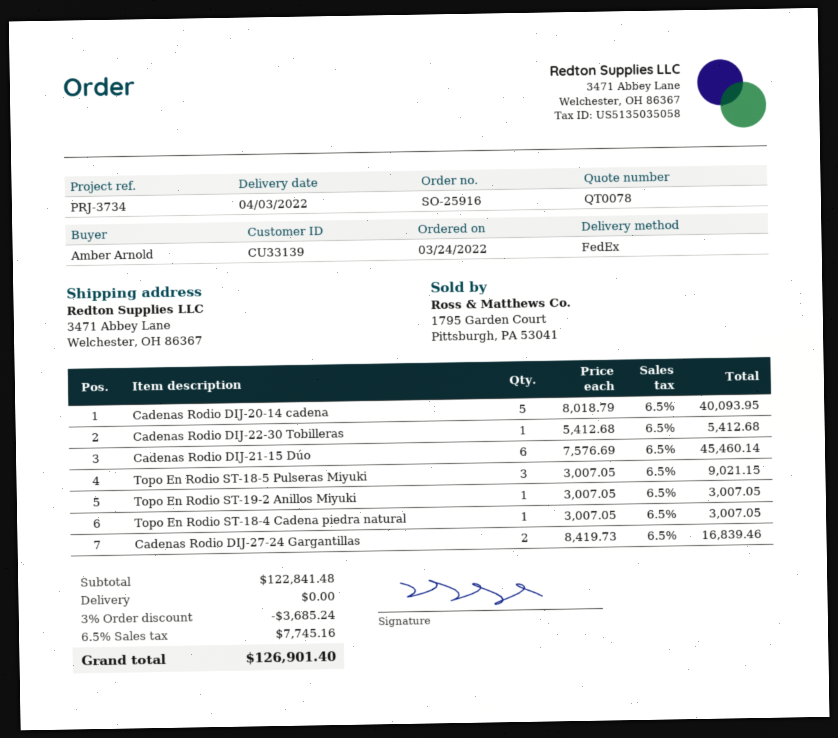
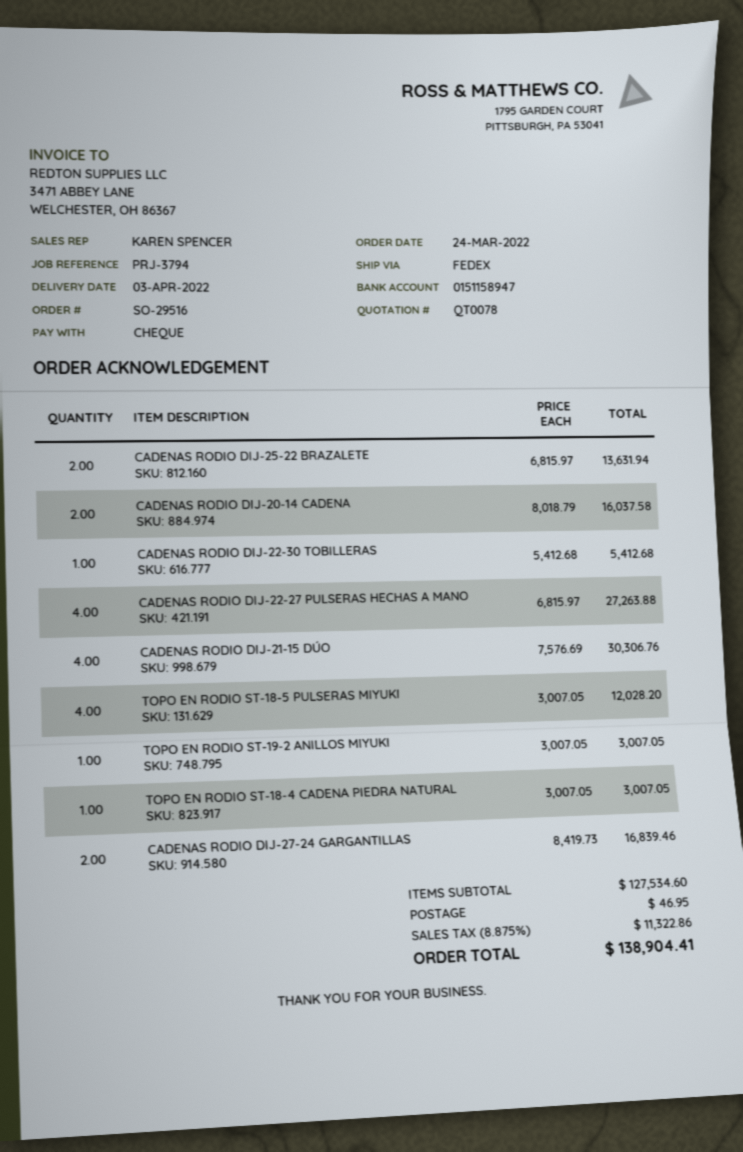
order number: SO-25916 -> SO-29516
reference: PRJ-3734 -> PRJ-3794
Cadenas Rodio DIJ-20-14 cadena: 5 x 8018.79 = 40093.95 -> 2 x 8018.79 = 16037.58
Cadenas Rodio DIJ-21-15 Dúo: 6 x 7576.69 = 45460.14 -> 4 x 7576.69 = 30306.76
Topo En Rodio ST-18-5 Pulseras Miyuki: 3 x 3007.05 = 9021.15 -> 4 x 3007.05 = 12028.20
CADENAS RODIO DIJ-25-22 BRAZALETE: none -> 2 x 6815.97 = 13631.94
CADENAS RODIO DIJ-22-27 PULSERAS HECHAS A MANO: none -> 4 x 6815.97 = 27263.88
subtotal: 122841.48 -> 127534.60
discount: 3% = 3685.24 -> none
shipping: 0.00 -> 46.95
tax: 6.5% = 7745.16 -> 8.875% = 11322.86
total: 126901.40 -> 138904.41

